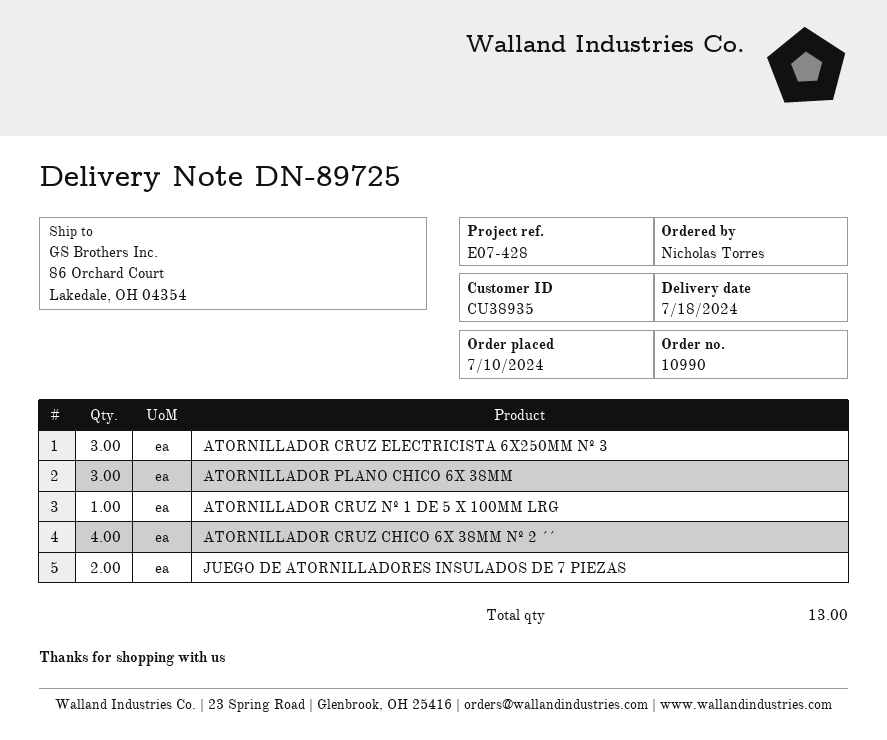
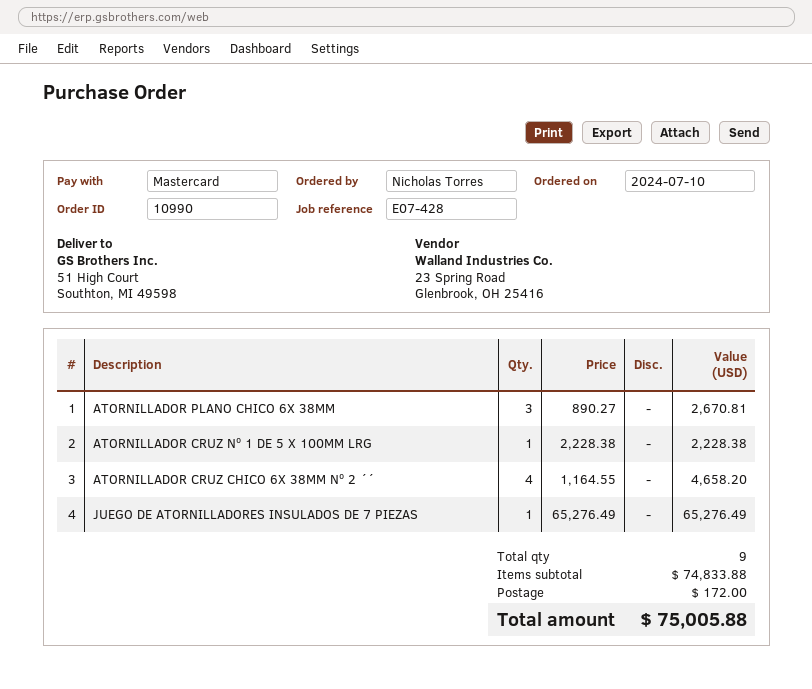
ship to: 86 Orchard Court, Lakedale, OH 04354 -> 51 High Court, Southton, MI 49598
ATORNILLADOR CRUZ ELECTRICISTA 6X250MM Nº 3: 3 -> none
JUEGO DE ATORNILLADORES INSULADOS DE 7 PIEZAS: 2 -> 1
total quantity: 13 -> 9

